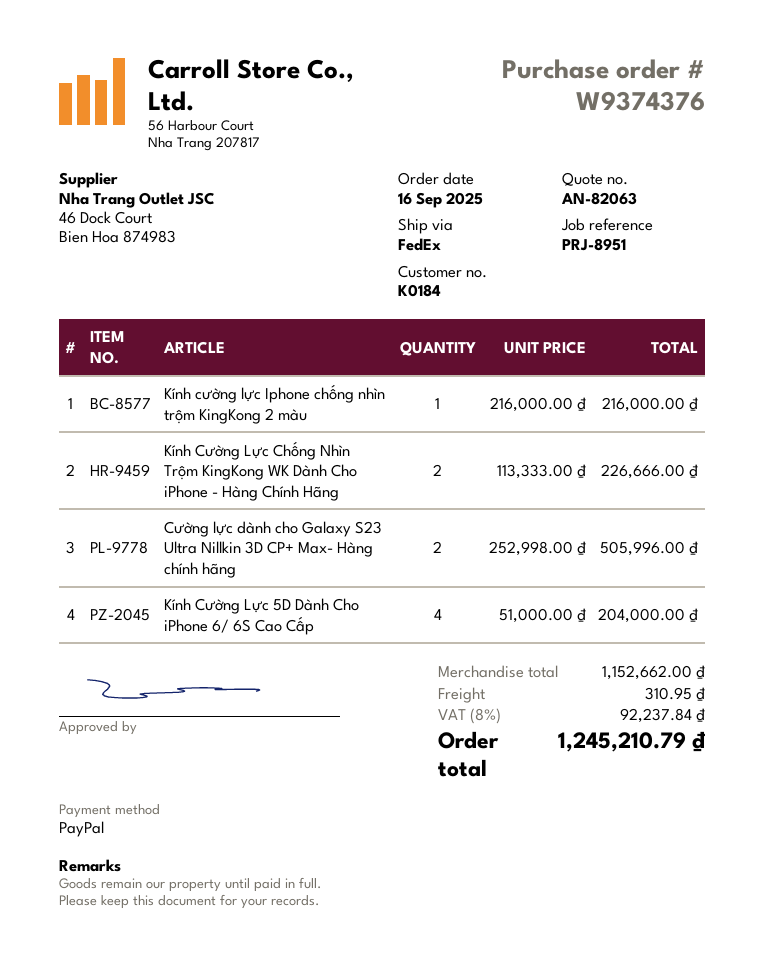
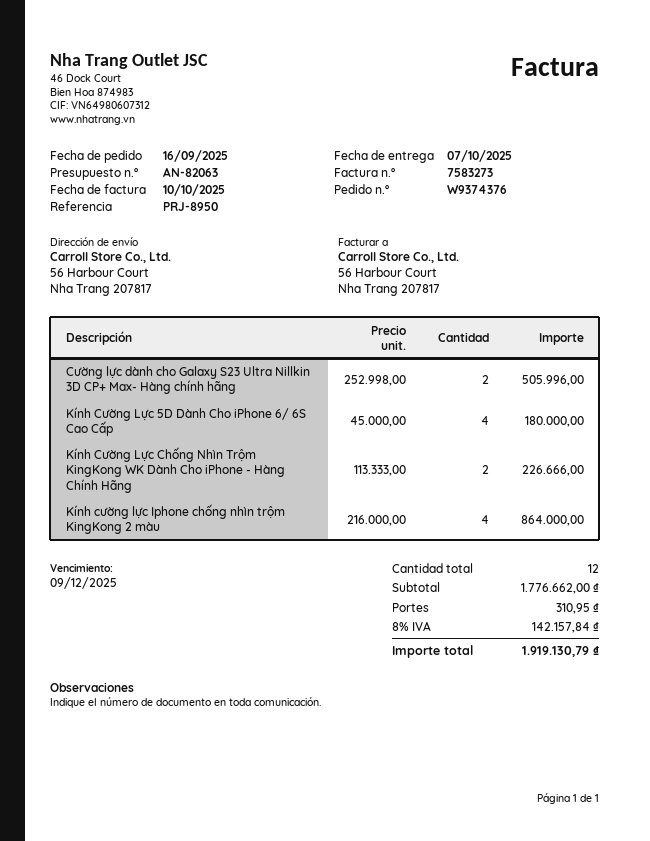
reference: PRJ-8951 -> PRJ-8950
Kính cường lực Iphone chống nhìn trộm KingKong 2 màu: 1 x 216000.00 = 216000.00 -> 4 x 216000.00 = 864000.00
Kính Cường Lực 5D Dành Cho iPhone 6/ 6S Cao Cấp: 4 x 51000.00 = 204000.00 -> 4 x 45000.00 = 180000.00
subtotal: 1152662.00 -> 1776662.00
tax: 8% = 92237.84 -> 8% = 142157.84
total: 1245210.79 -> 1919130.79

